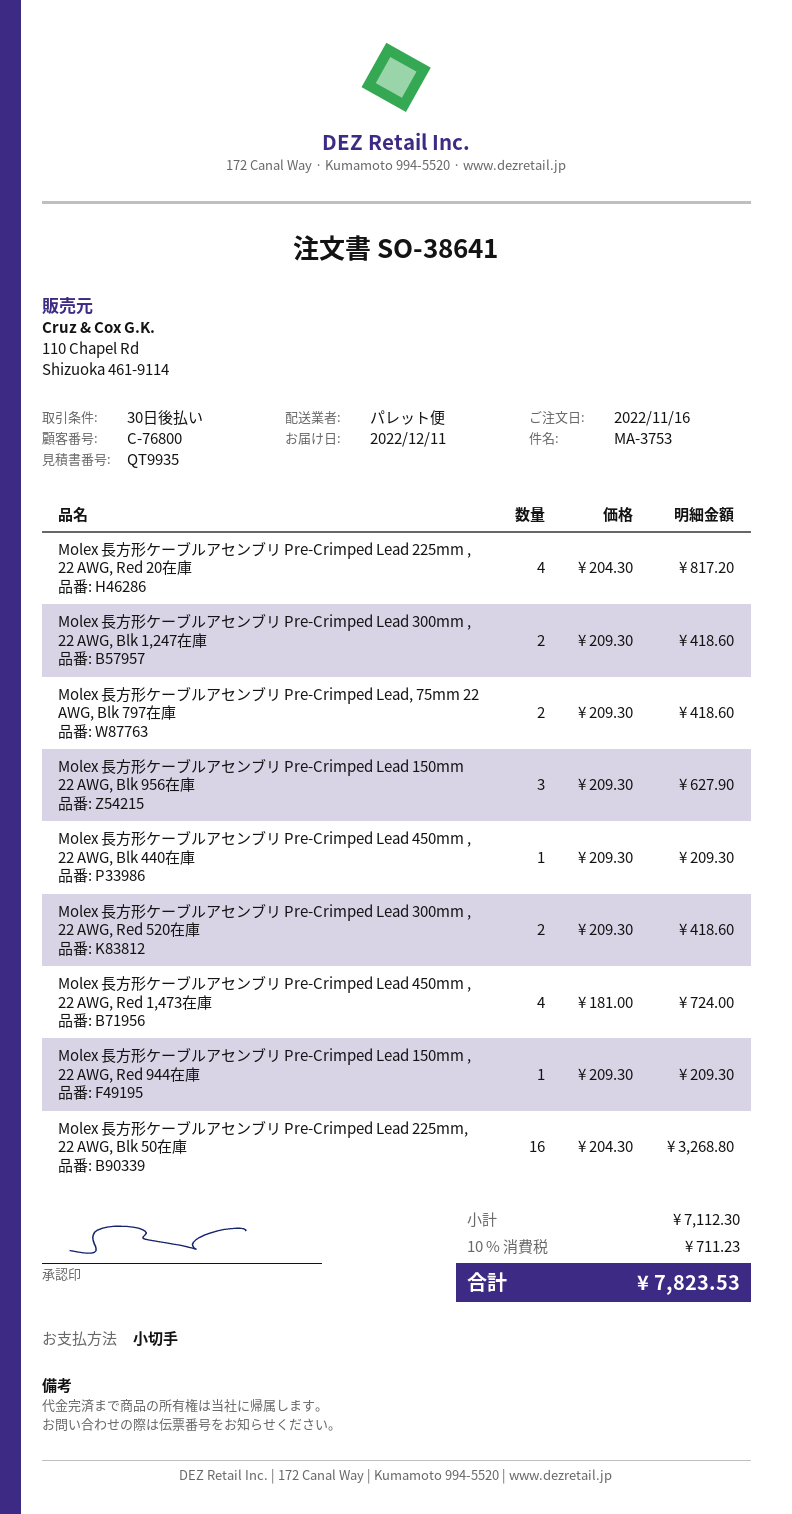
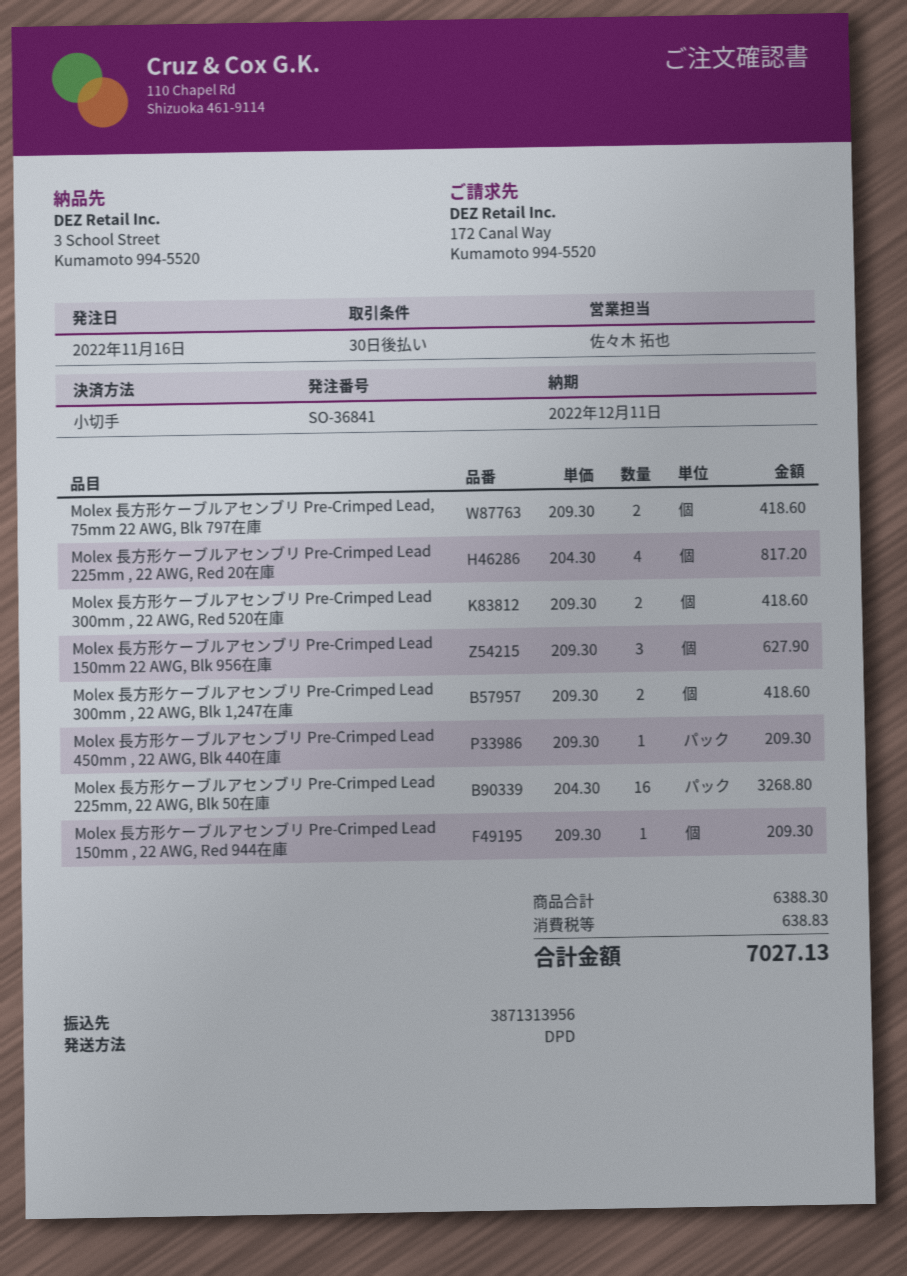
order number: SO-38641 -> SO-36841
shipping method: pallet freight -> DPD
Molex 長方形ケーブルアセンブリ Pre-Crimped Lead 450mm , 22 AWG, Red 1,473在庫: 4 x 181.00 = 724.00 -> none
subtotal: 7112.30 -> 6388.30
tax: 711.23 -> 638.83
total: 7823.53 -> 7027.13

